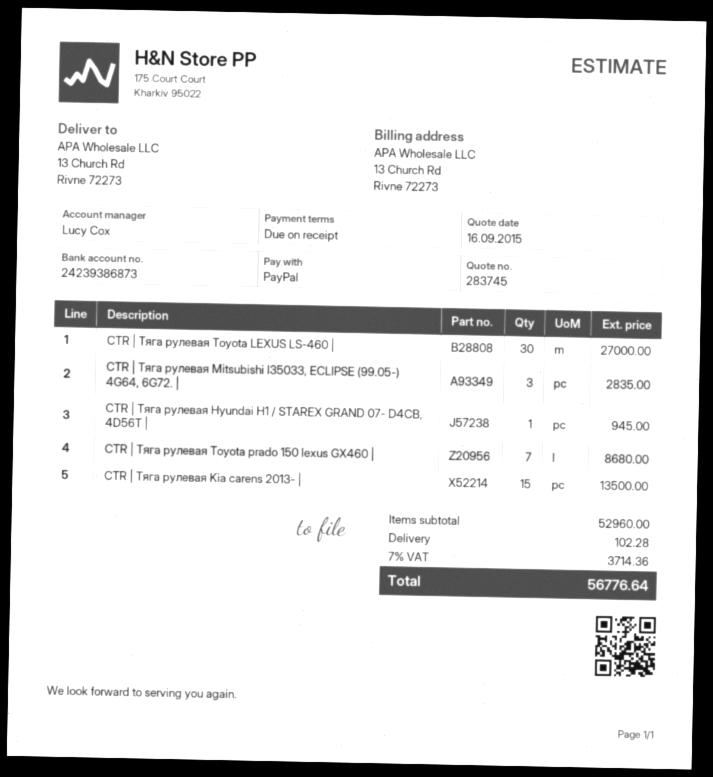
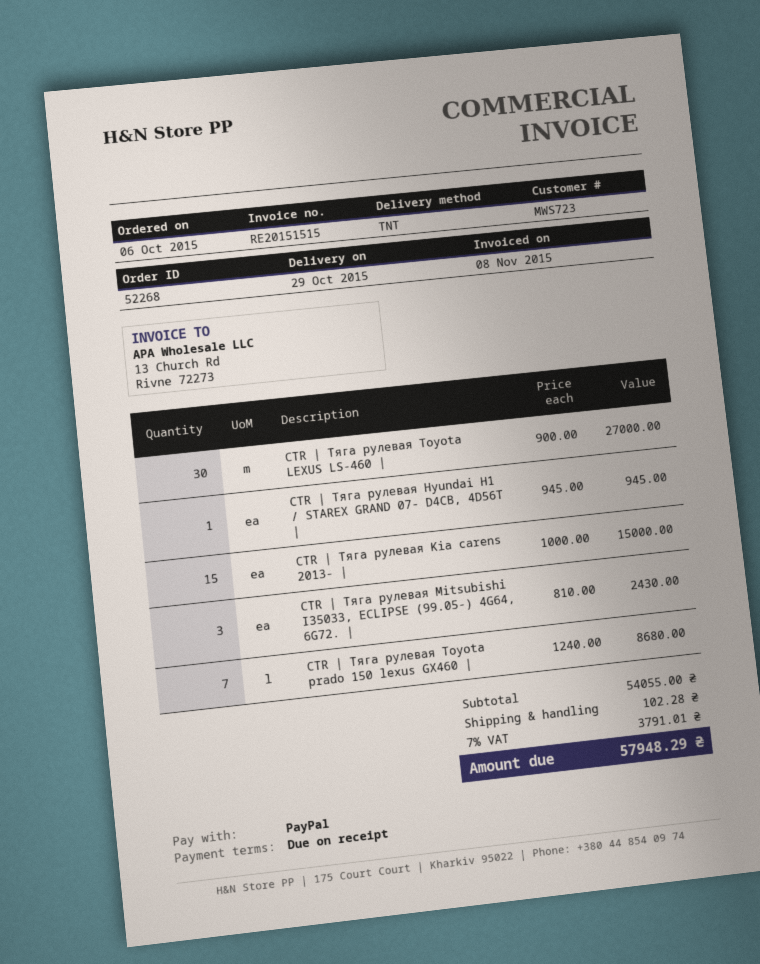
CTR | Тяга рулевая Mitsubishi I35033, ECLIPSE (99.05-) 4G64, 6G72. |: 3 for 2835.00 -> 3 for 2430.00
CTR | Тяга рулевая Kia carens 2013- |: 15 for 13500.00 -> 15 for 15000.00
subtotal: 52960.00 -> 54055.00
tax: 7% = 3714.36 -> 7% = 3791.01
total: 56776.64 -> 57948.29

